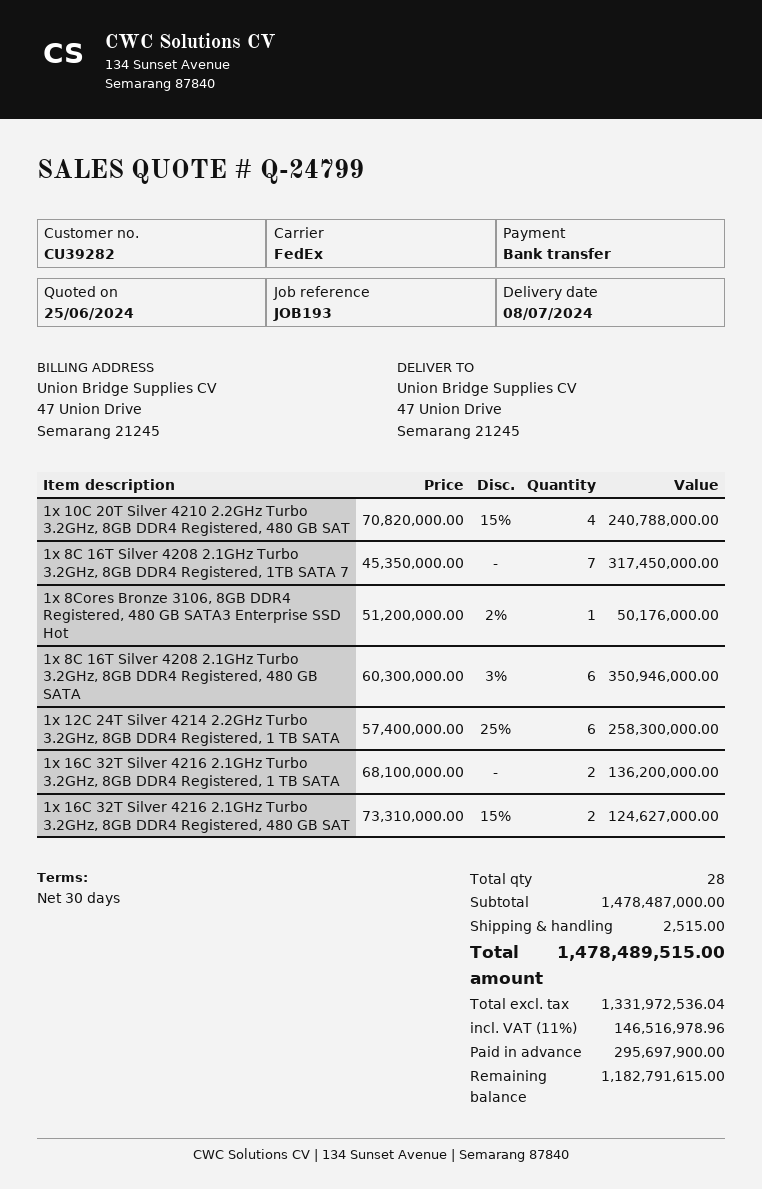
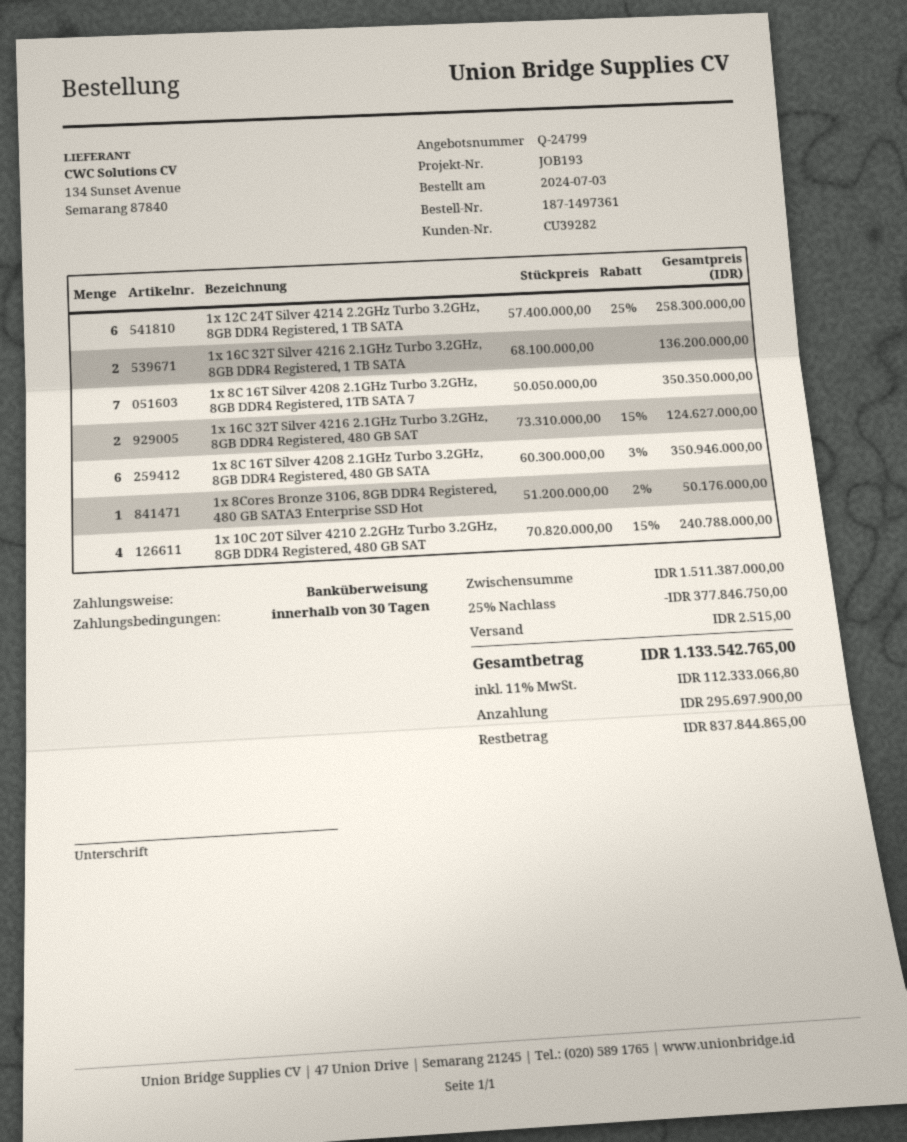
1x 8C 16T Silver 4208 2.1GHz Turbo 3.2GHz, 8GB DDR4 Registered, 1TB SATA 7: 7 x 45350000.00 = 317450000.00 -> 7 x 50050000.00 = 350350000.00
subtotal: 1478487000.00 -> 1511387000.00
discount: none -> 25% = 377846750.00
tax: 11% = 146516978.96 -> 11% = 112333066.80
total: 1478489515.00 -> 1133542765.00
balance: 1182791615.00 -> 837844865.00

